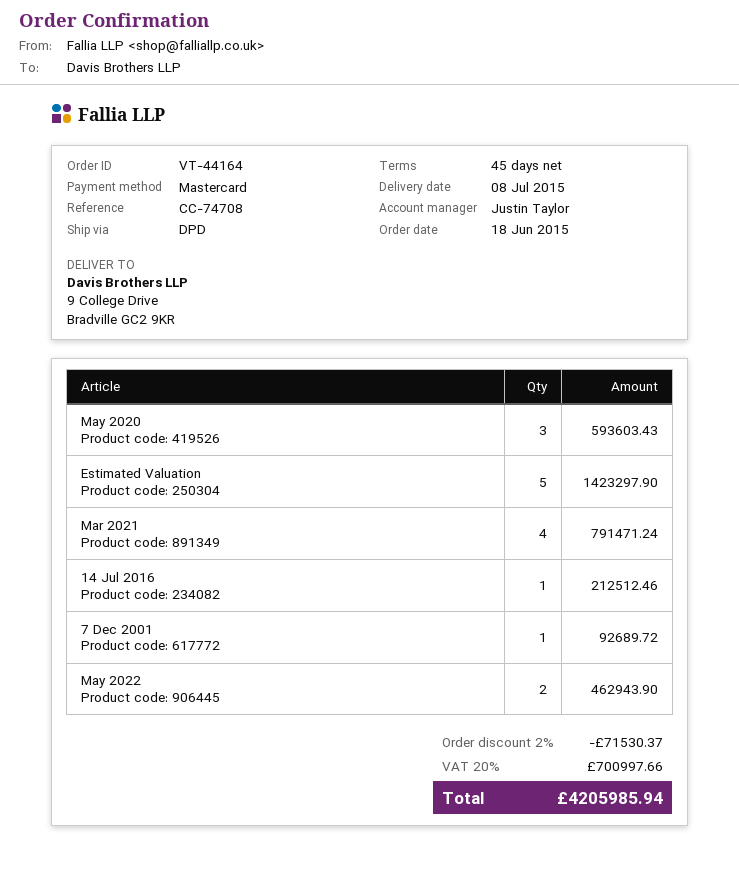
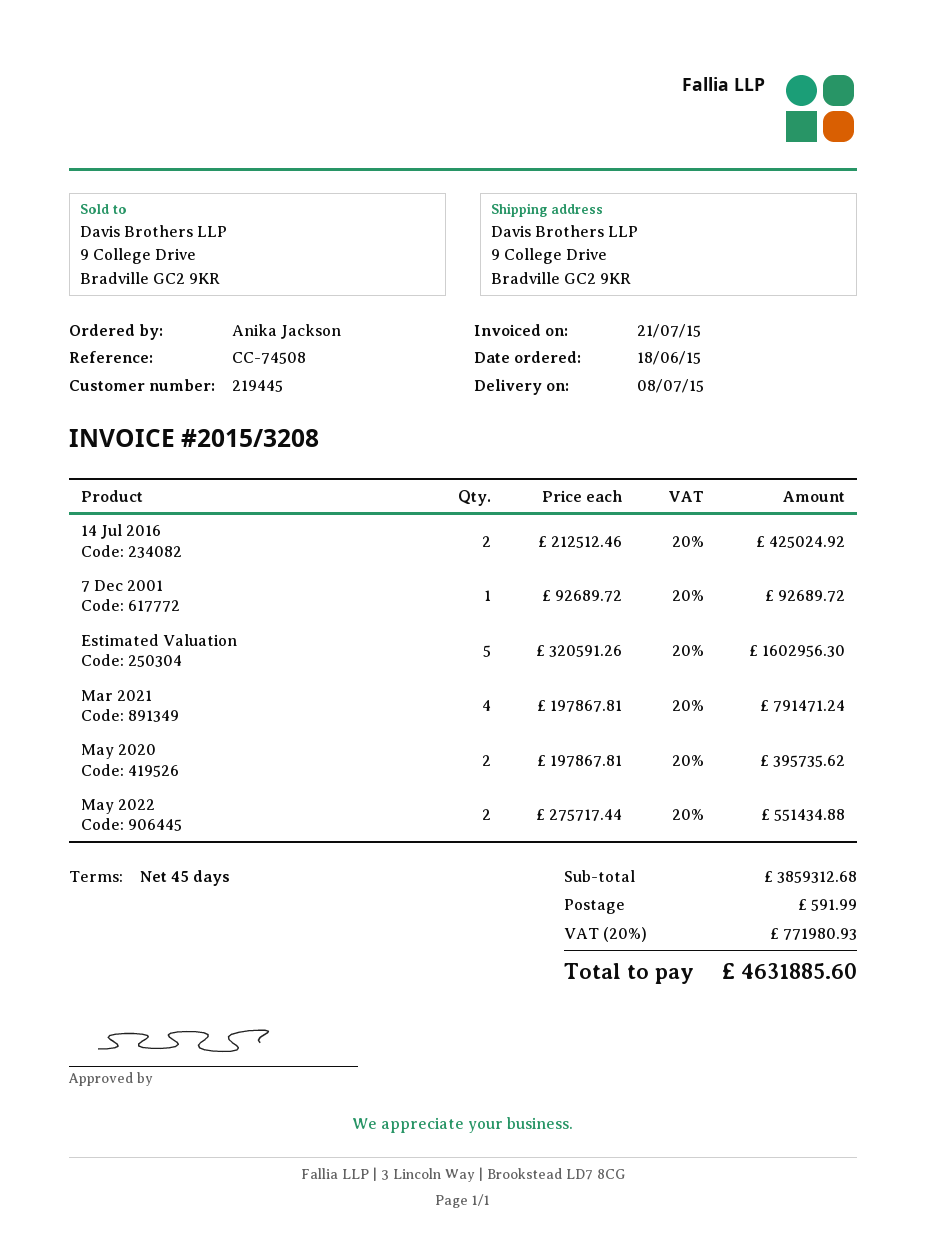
reference: CC-74708 -> CC-74508
May 2020: 3 for 593603.43 -> 2 for 395735.62
Estimated Valuation: 5 for 1423297.90 -> 5 for 1602956.30
14 Jul 2016: 1 for 212512.46 -> 2 for 425024.92
May 2022: 2 for 462943.90 -> 2 for 551434.88
discount: 2% = 71530.37 -> none
shipping: none -> 591.99
tax: 20% = 700997.66 -> 20% = 771980.93
total: 4205985.94 -> 4631885.60

